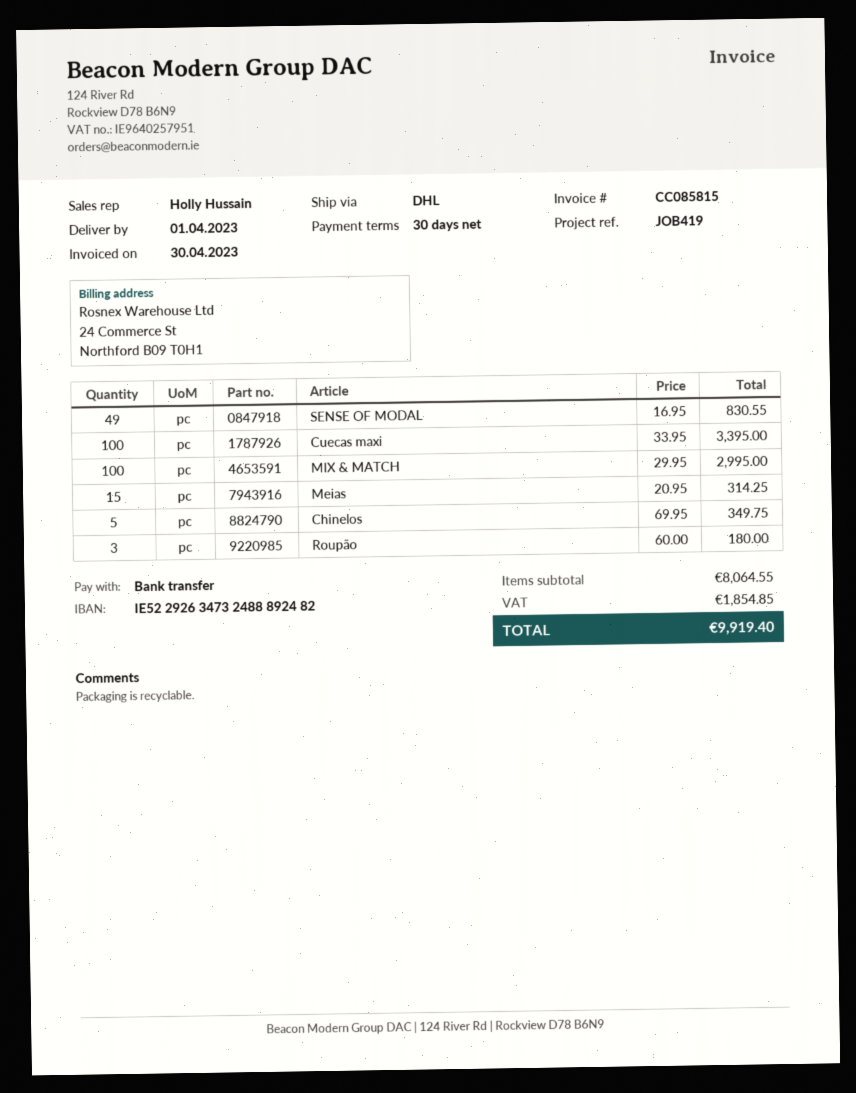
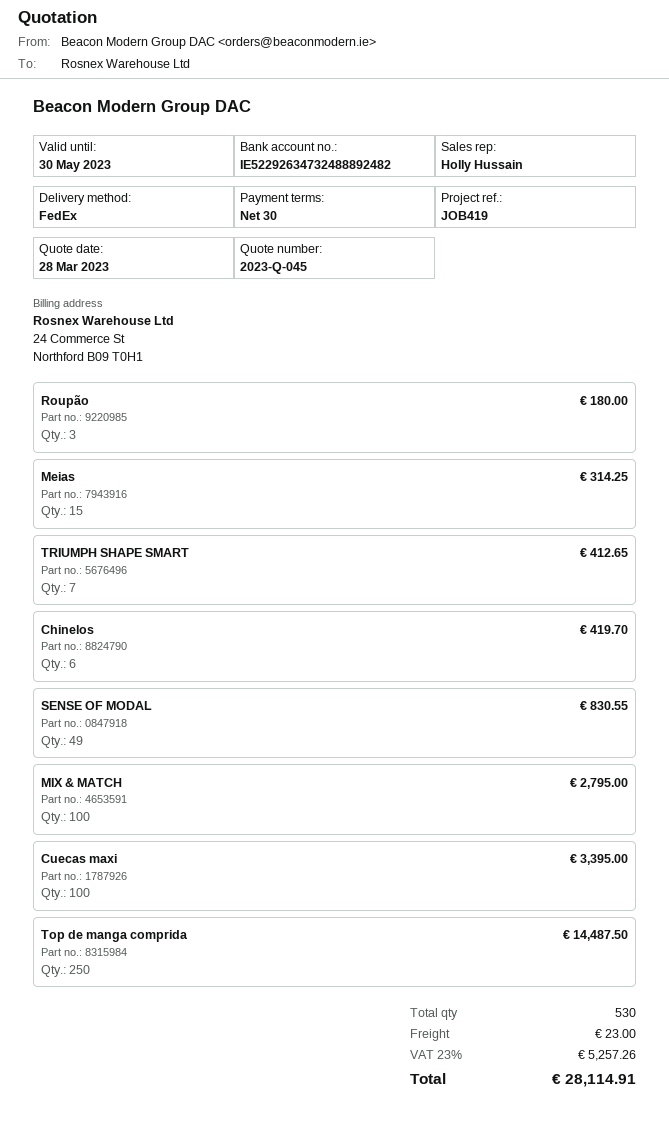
shipping method: DHL -> FedEx
MIX & MATCH: 100 for 2995.00 -> 100 for 2795.00
Chinelos: 5 for 349.75 -> 6 for 419.70
TRIUMPH SHAPE SMART: none -> 7 for 412.65
Top de manga comprida: none -> 250 for 14487.50
shipping: none -> 23.00
tax: 1854.85 -> 5257.26
total: 9919.40 -> 28114.91

